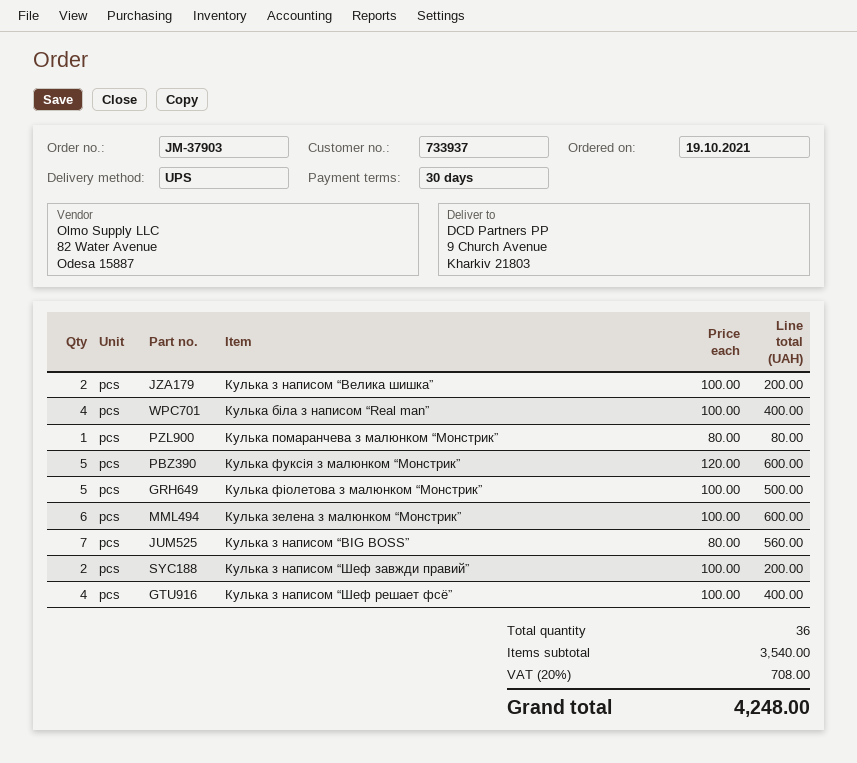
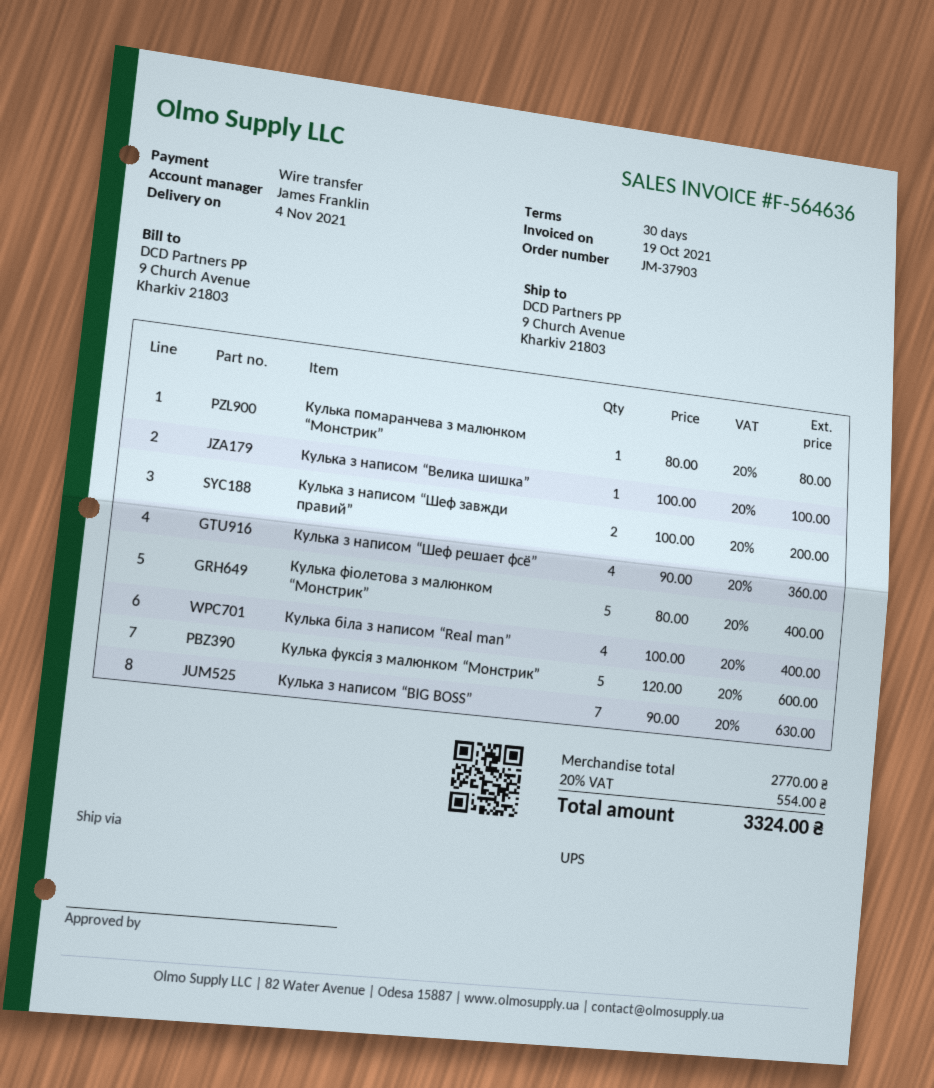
Кулька з написом “Велика шишка”: 2 x 100.00 = 200.00 -> 1 x 100.00 = 100.00
Кулька фіолетова з малюнком “Монстрик”: 5 x 100.00 = 500.00 -> 5 x 80.00 = 400.00
Кулька зелена з малюнком “Монстрик”: 6 x 100.00 = 600.00 -> none
Кулька з написом “BIG BOSS”: 7 x 80.00 = 560.00 -> 7 x 90.00 = 630.00
Кулька з написом “Шеф решает фсё”: 4 x 100.00 = 400.00 -> 4 x 90.00 = 360.00
subtotal: 3540.00 -> 2770.00
tax: 20% = 708.00 -> 20% = 554.00
total: 4248.00 -> 3324.00

